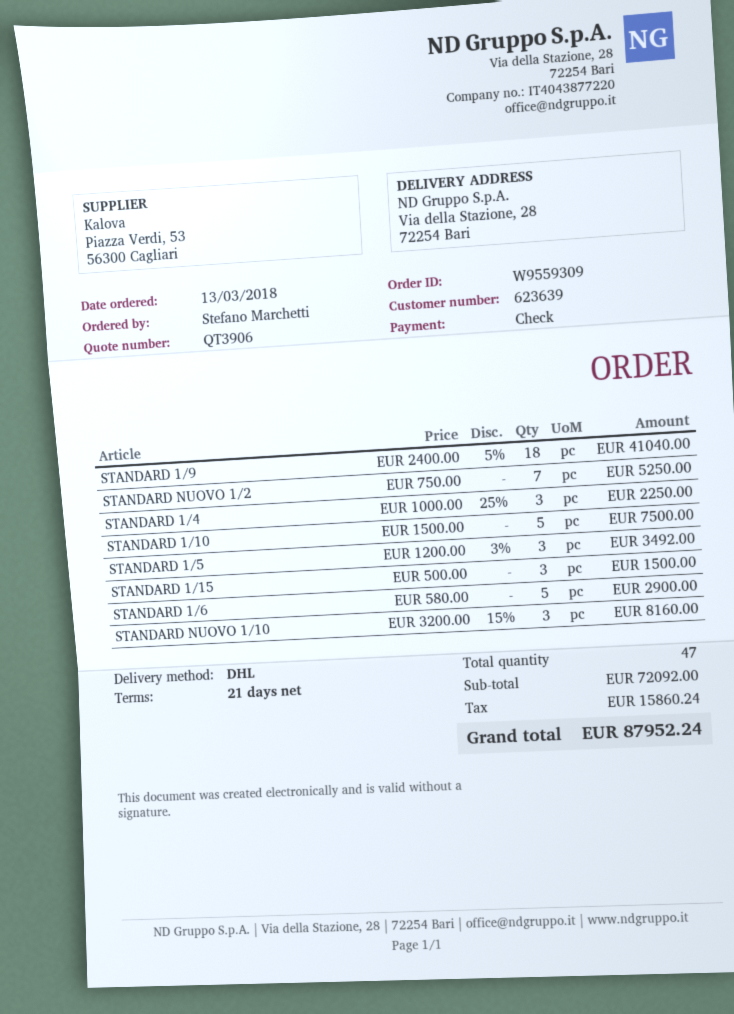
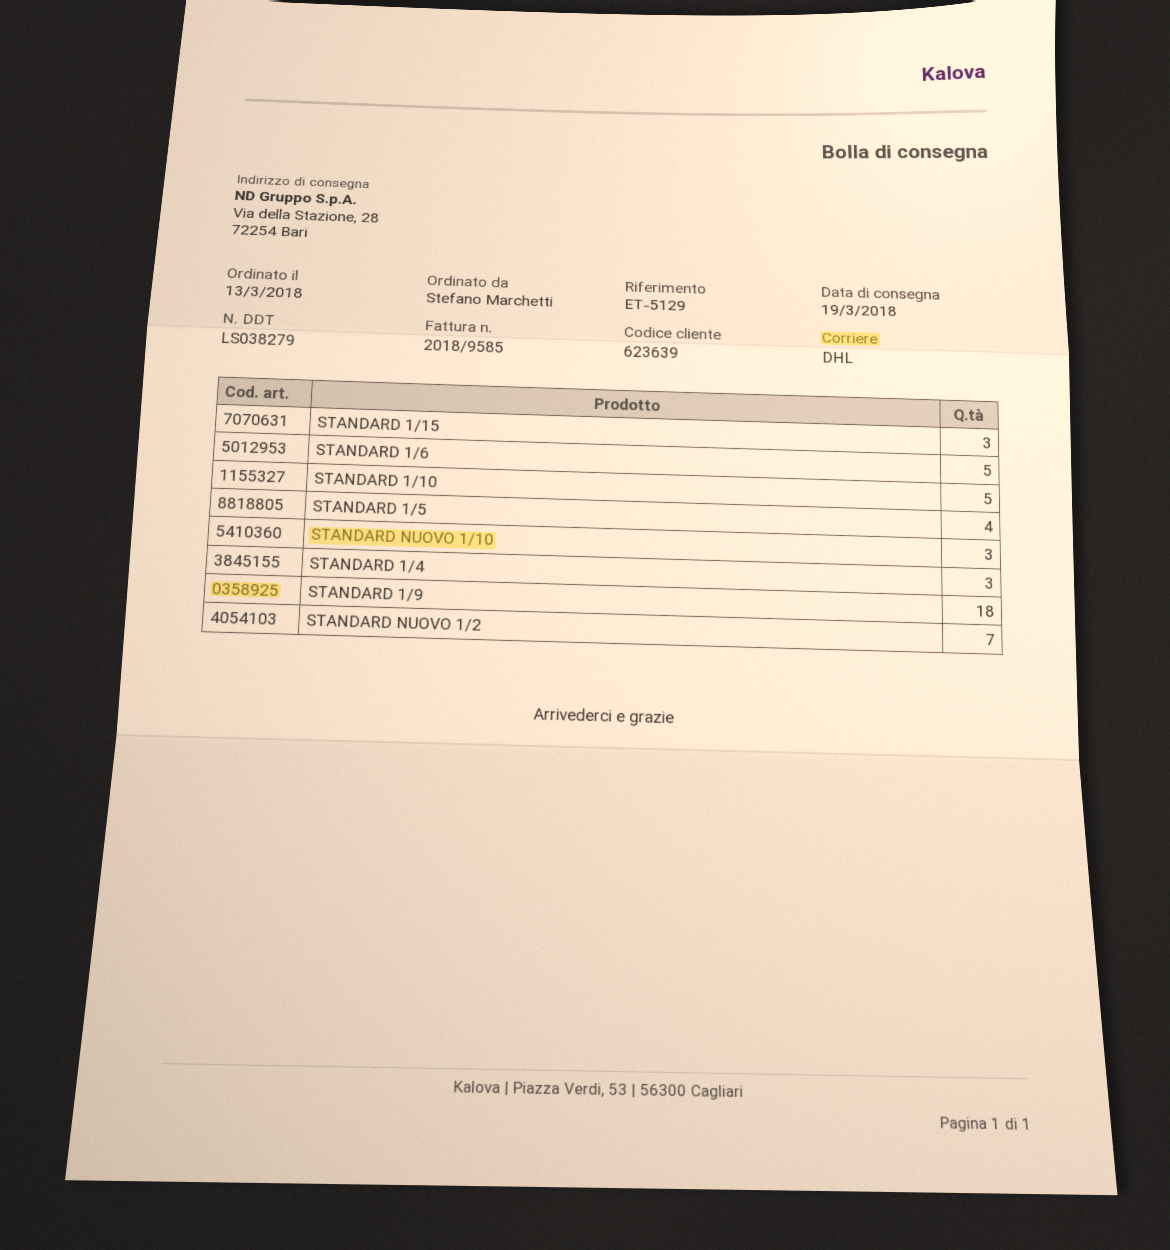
STANDARD 1/5: 3 -> 4

